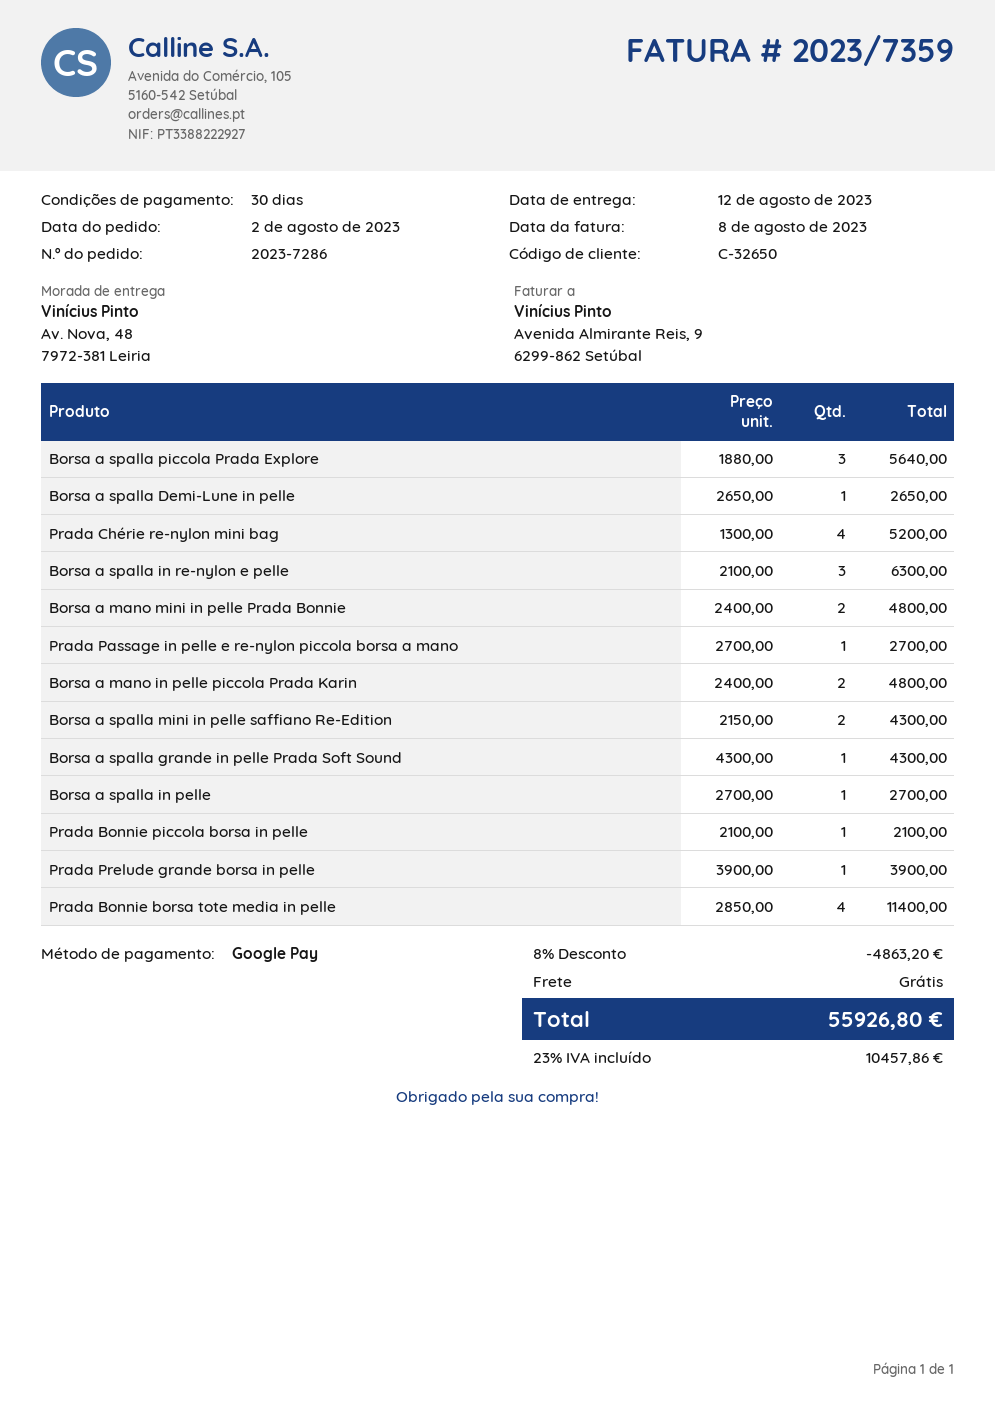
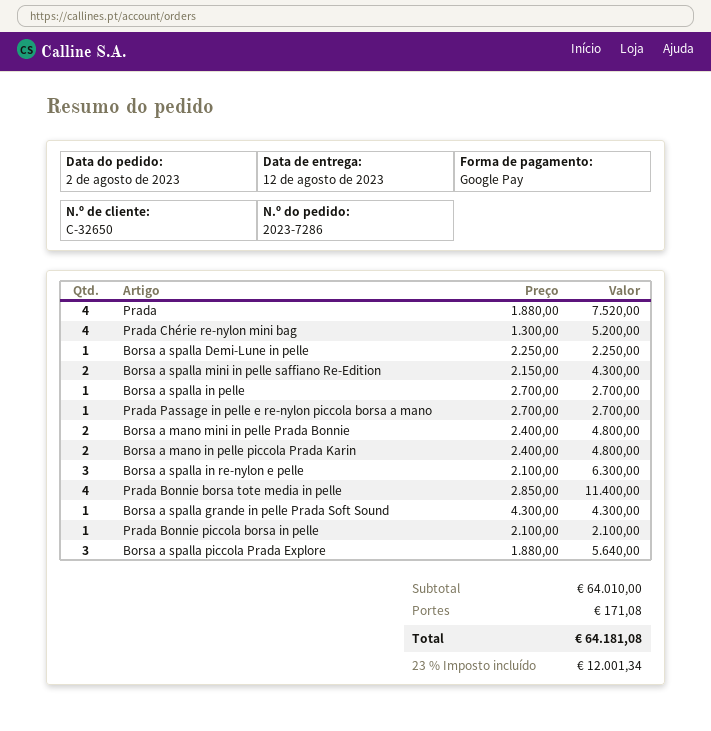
Borsa a spalla Demi-Lune in pelle: 1 x 2650.00 = 2650.00 -> 1 x 2250.00 = 2250.00
Prada Prelude grande borsa in pelle: 1 x 3900.00 = 3900.00 -> none
Prada: none -> 4 x 1880.00 = 7520.00
discount: 8% = 4863.20 -> none
shipping: 0.00 -> 171.08
tax: 23% = 10457.86 -> 23% = 12001.34
total: 55926.80 -> 64181.08

